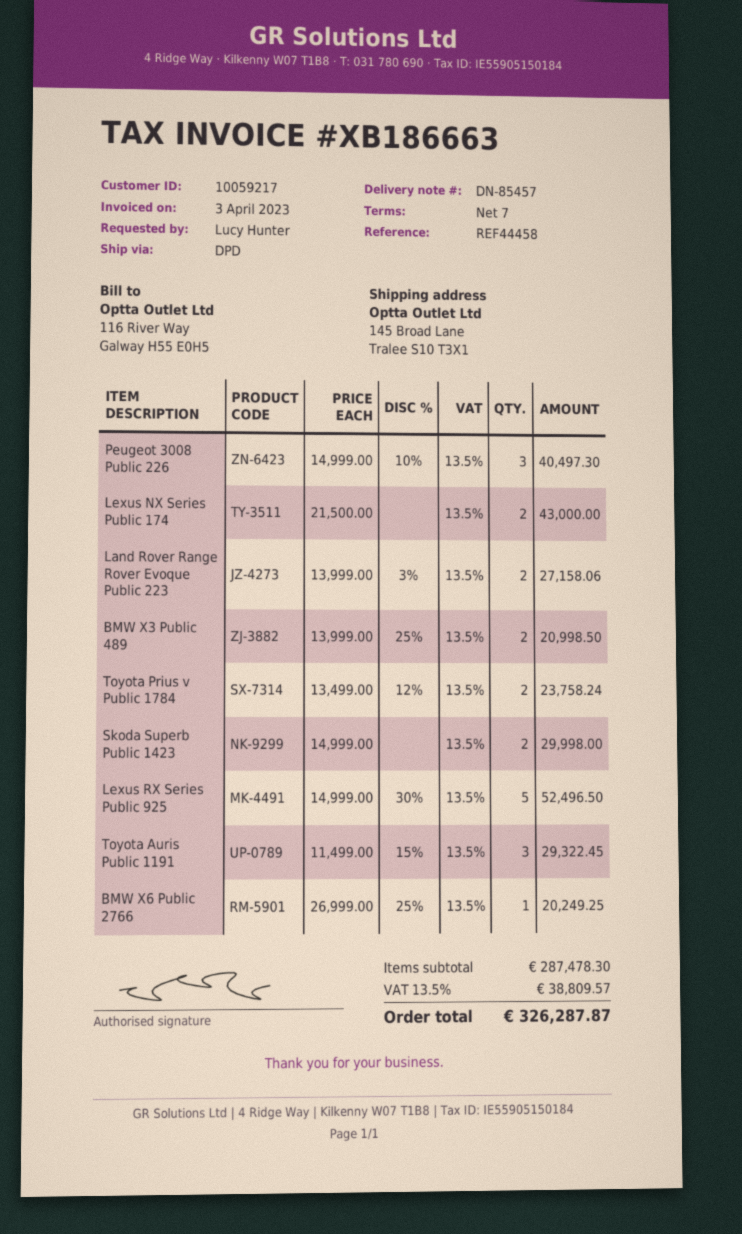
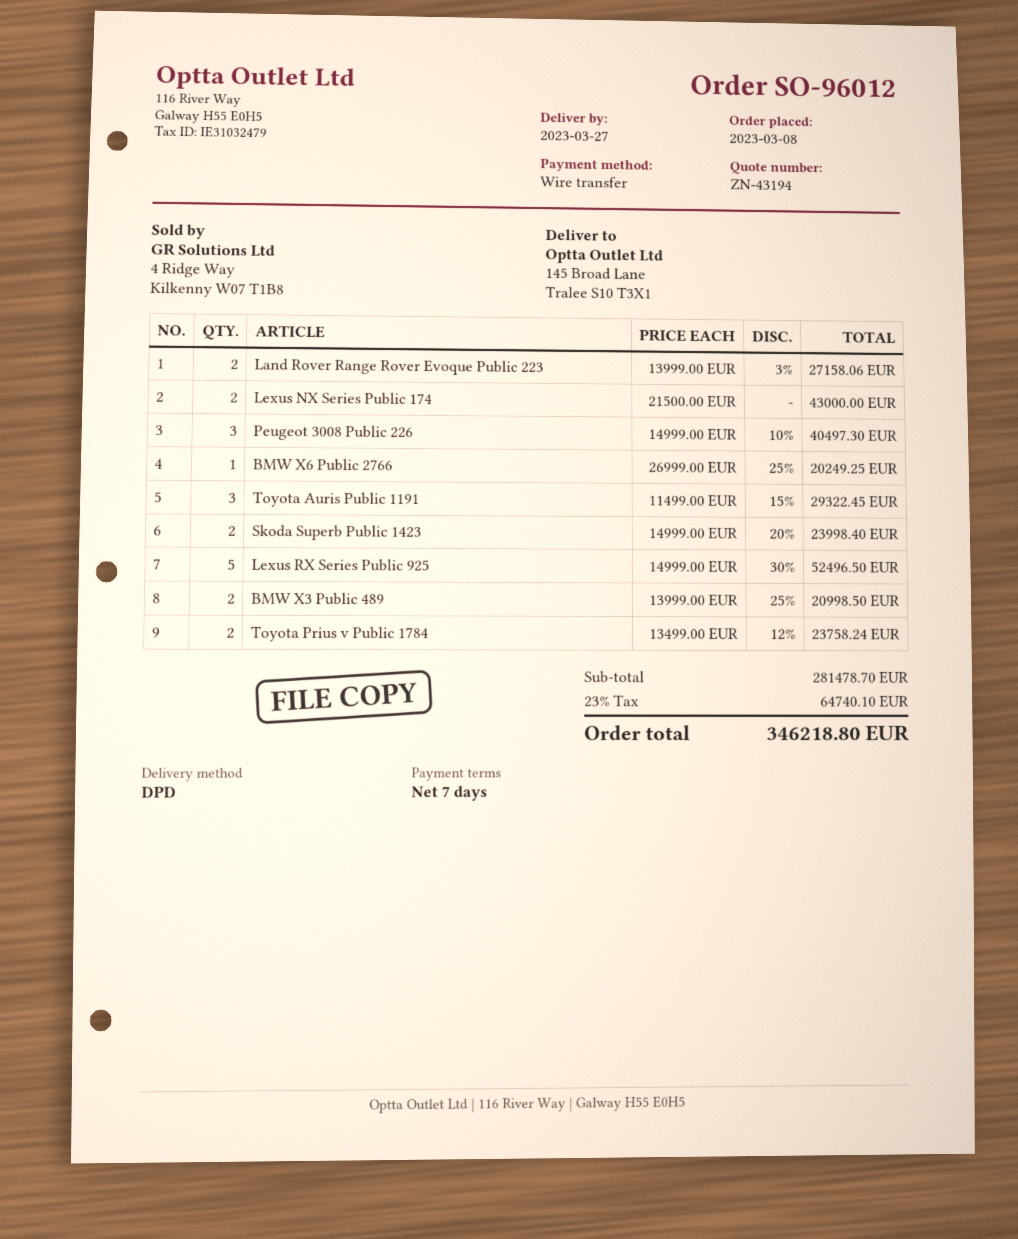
Skoda Superb Public 1423: 2 x 14999.00 = 29998.00 -> 2 x 14999.00 - 20% = 23998.40
subtotal: 287478.30 -> 281478.70
tax: 13.5% = 38809.57 -> 23% = 64740.10
total: 326287.87 -> 346218.80

